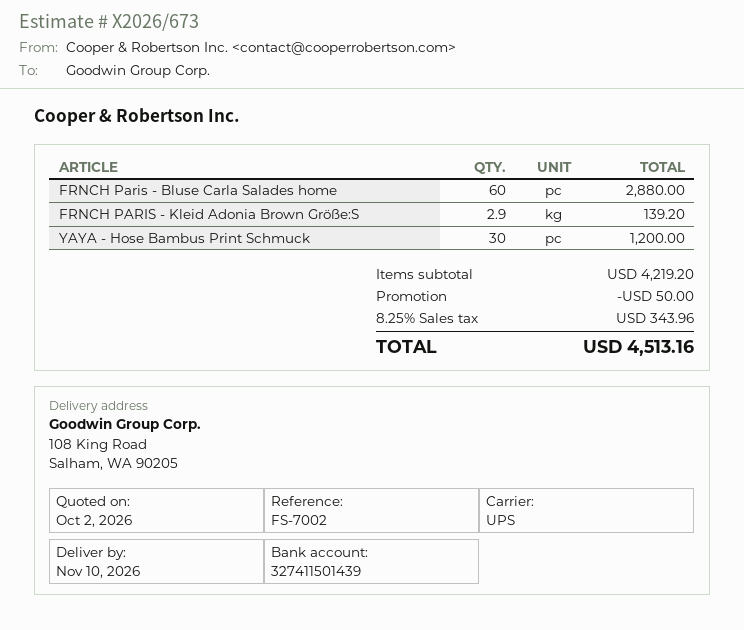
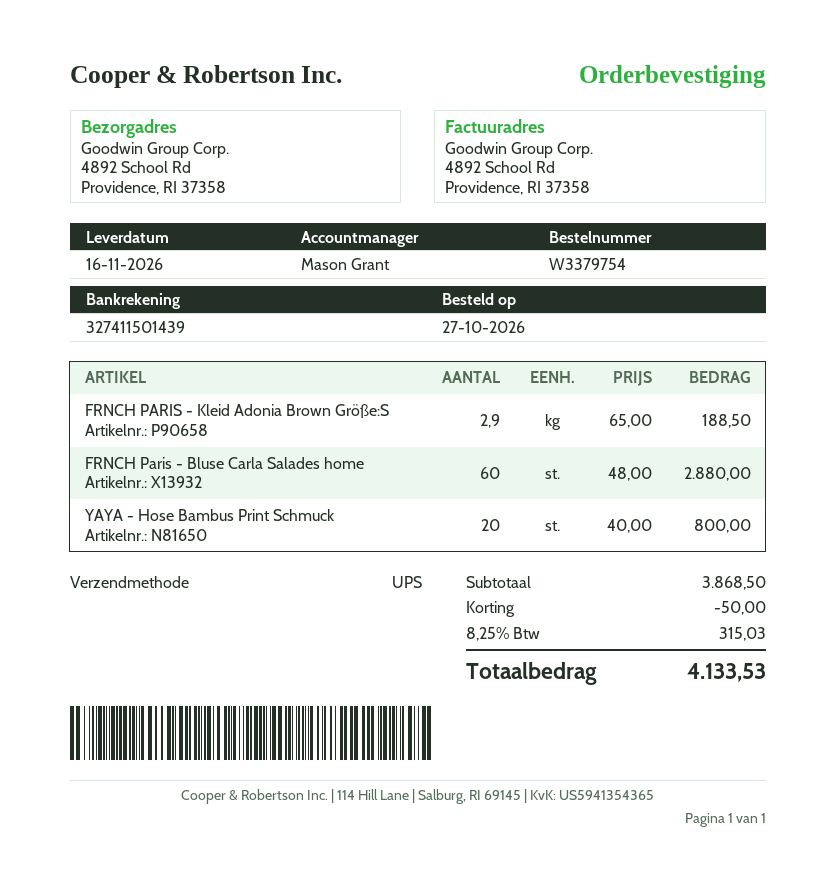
delivery date: 2026-11-10 -> 2026-11-16
ship to: 108 King Road, Salham, WA 90205 -> 4892 School Rd, Providence, RI 37358
FRNCH PARIS - Kleid Adonia Brown Größe:S: 2.9 for 139.20 -> 2.9 for 188.50
YAYA - Hose Bambus Print Schmuck: 30 for 1200.00 -> 20 for 800.00
subtotal: 4219.20 -> 3868.50
tax: 8.25% = 343.96 -> 8.25% = 315.03
total: 4513.16 -> 4133.53

